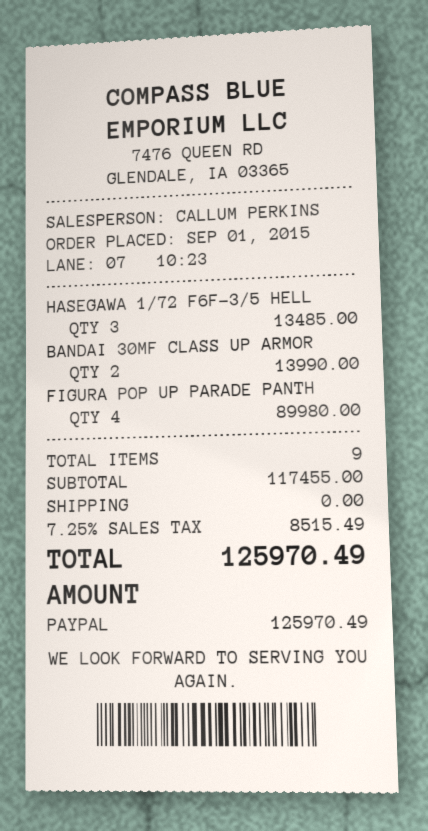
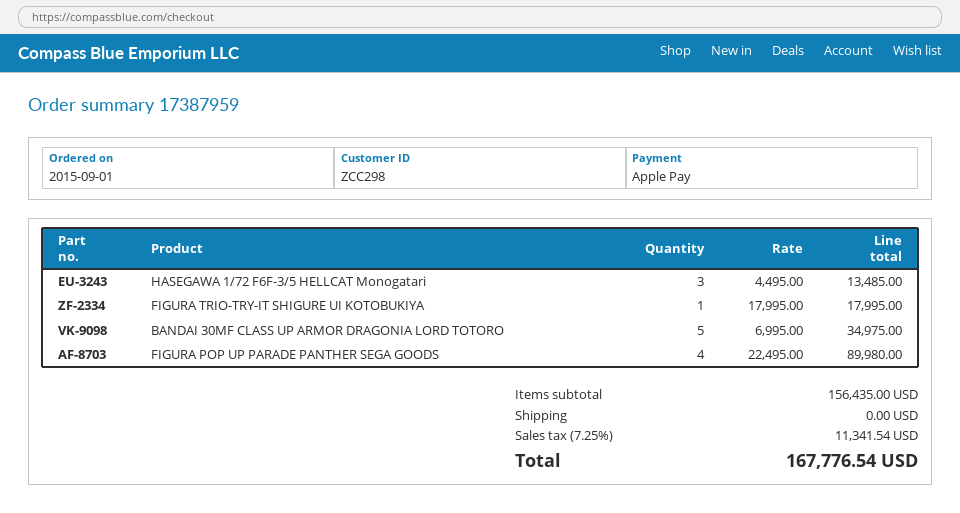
payment method: PayPal -> Apple Pay
BANDAI 30MF CLASS UP ARMOR: 2 for 13990.00 -> 5 for 34975.00
FIGURA TRIO-TRY-IT SHIGURE UI KOTOBUKIYA: none -> 1 for 17995.00
subtotal: 117455.00 -> 156435.00
tax: 7.25% = 8515.49 -> 7.25% = 11341.54
total: 125970.49 -> 167776.54

